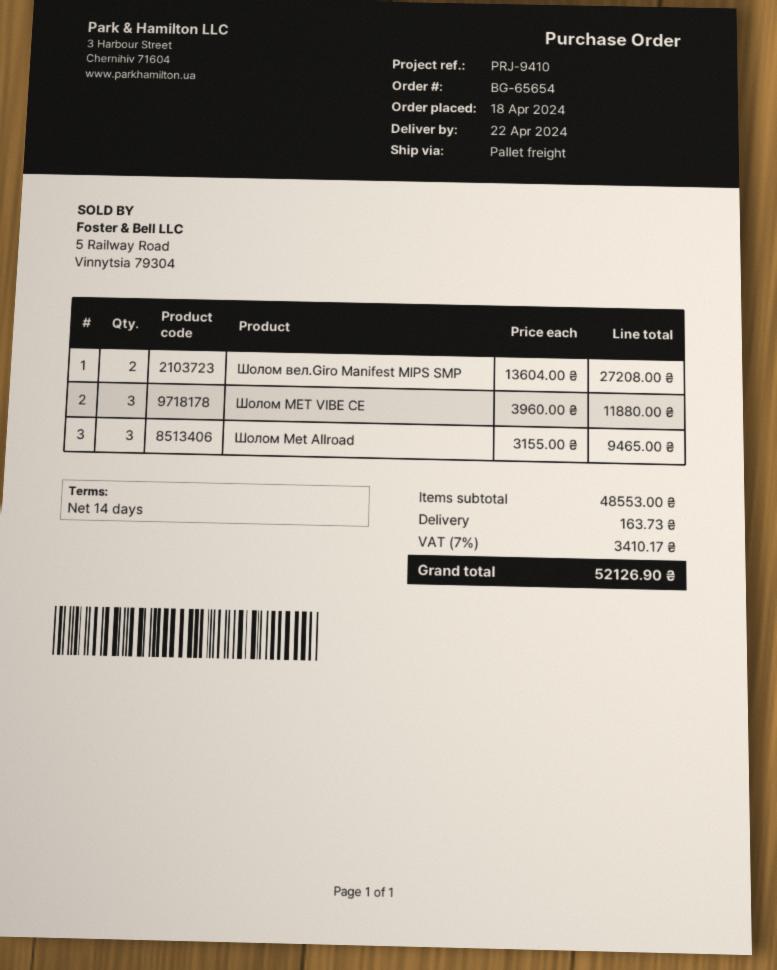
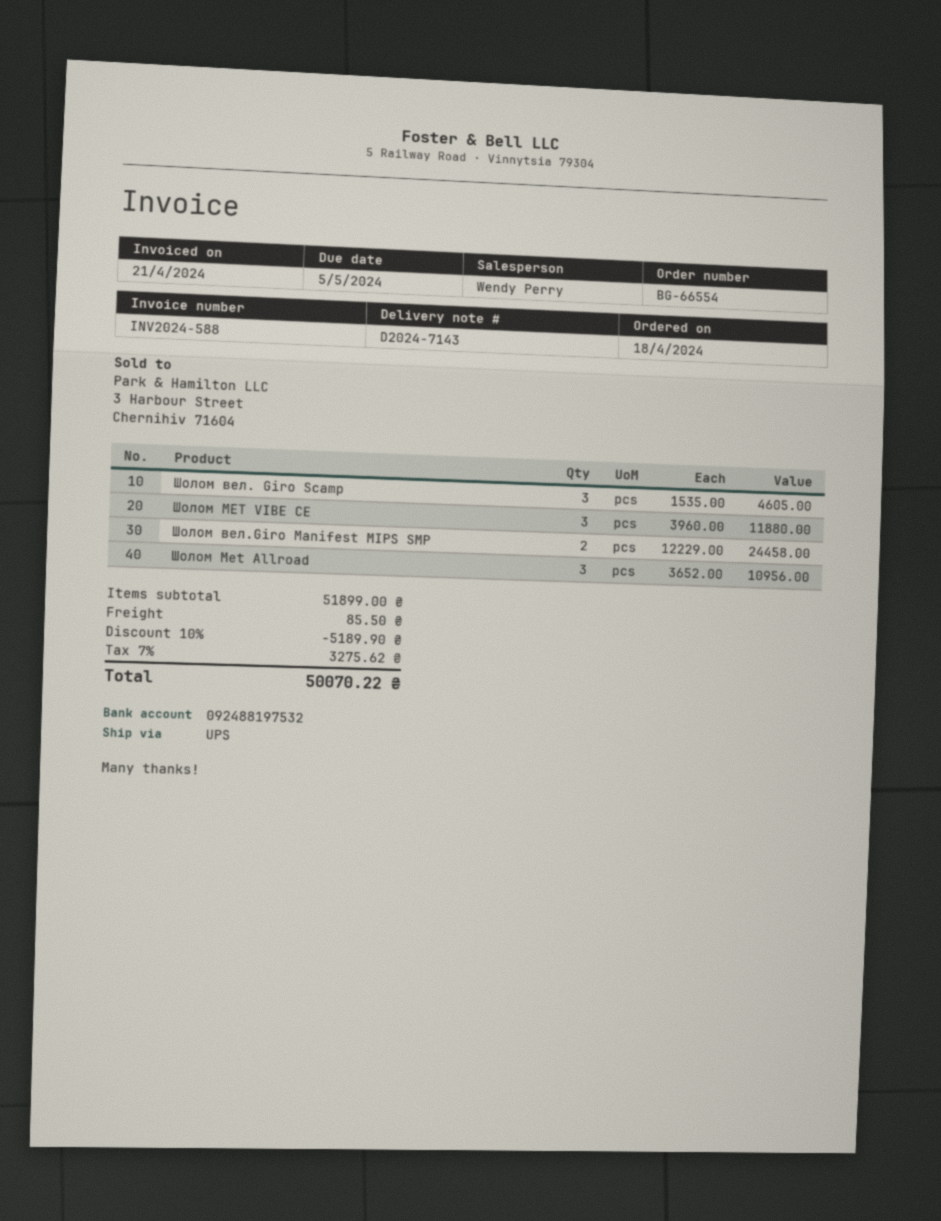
order number: BG-65654 -> BG-66554
shipping method: pallet freight -> UPS
Шолом вел.Giro Manifest MIPS SMP: 2 x 13604.00 = 27208.00 -> 2 x 12229.00 = 24458.00
Шолом Met Allroad: 3 x 3155.00 = 9465.00 -> 3 x 3652.00 = 10956.00
Шолом вел. Giro Scamp: none -> 3 x 1535.00 = 4605.00
subtotal: 48553.00 -> 51899.00
discount: none -> 10% = 5189.90
shipping: 163.73 -> 85.50
tax: 7% = 3410.17 -> 7% = 3275.62
total: 52126.90 -> 50070.22

